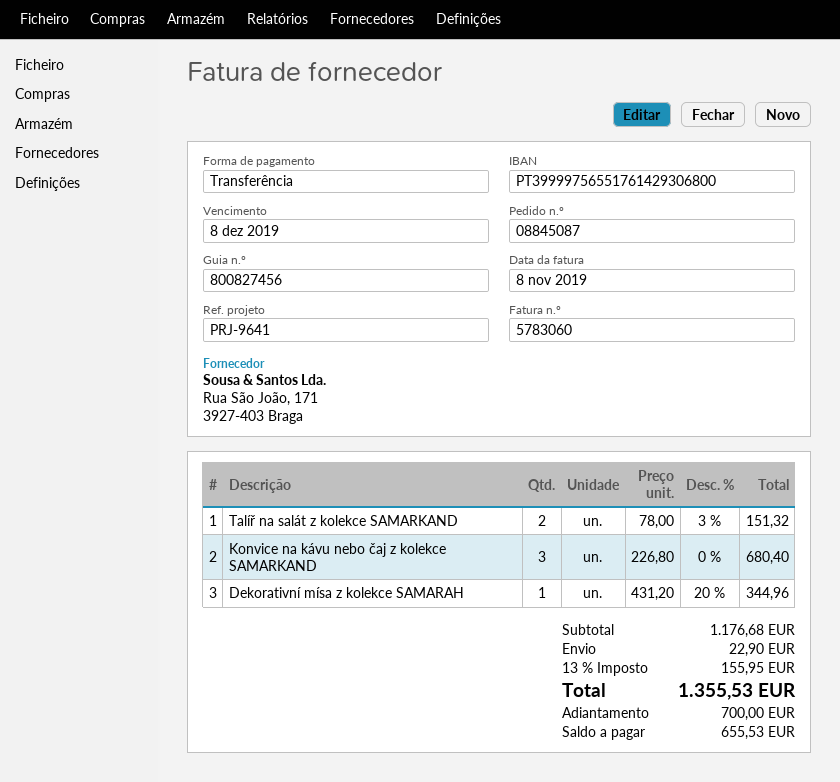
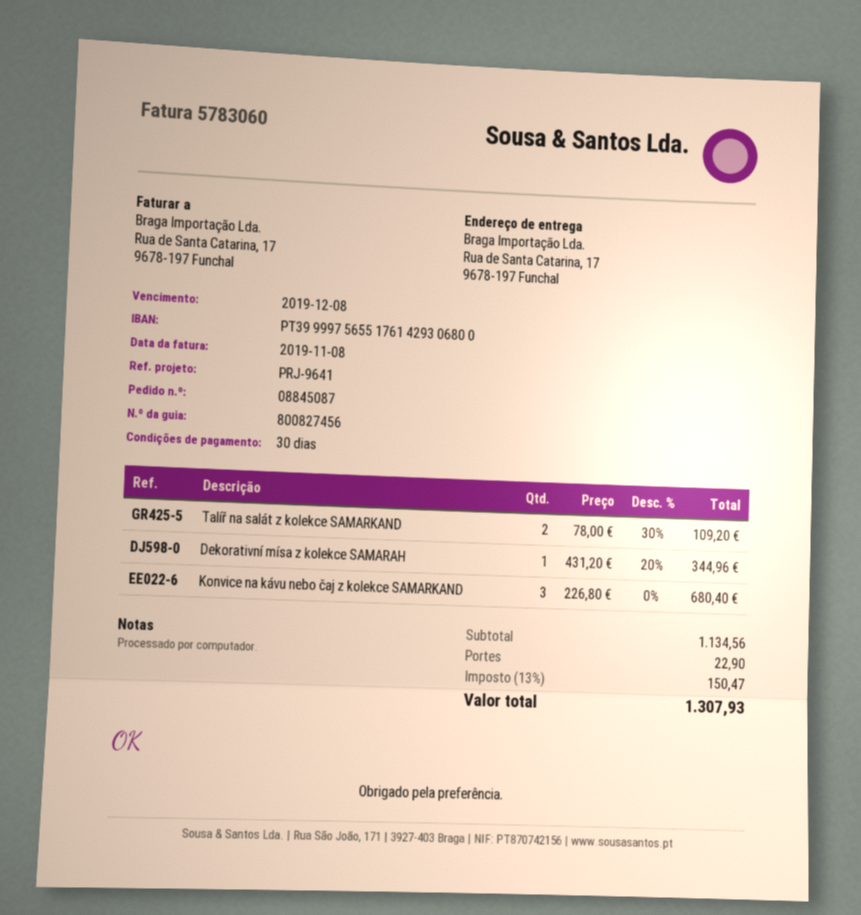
Talíř na salát z kolekce SAMARKAND: 2 x 78.00 - 3% = 151.32 -> 2 x 78.00 - 30% = 109.20
subtotal: 1176.68 -> 1134.56
tax: 13% = 155.95 -> 13% = 150.47
total: 1355.53 -> 1307.93

